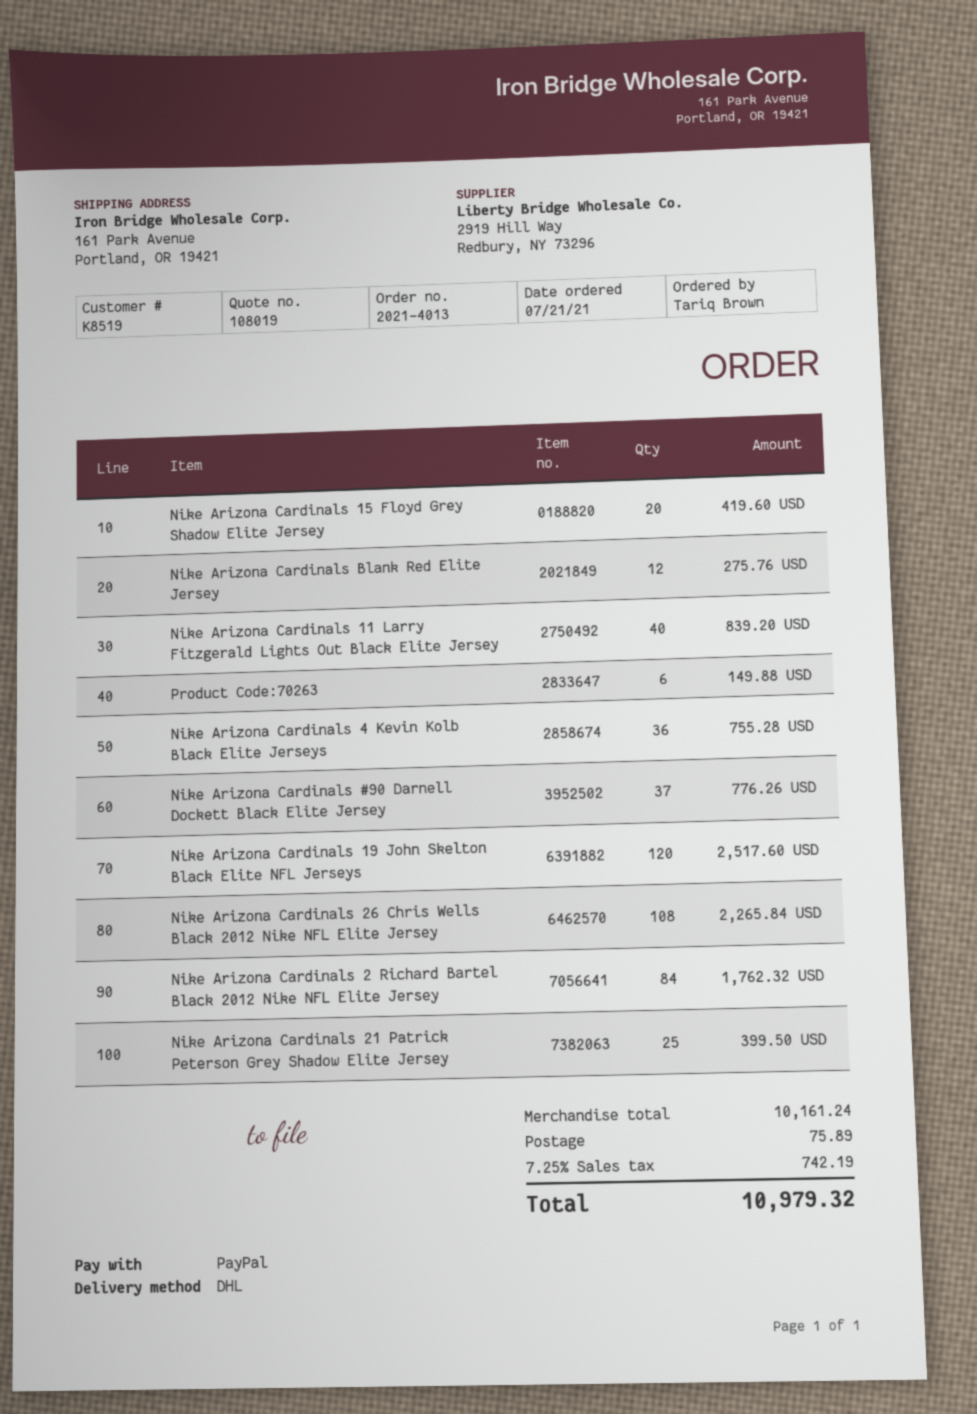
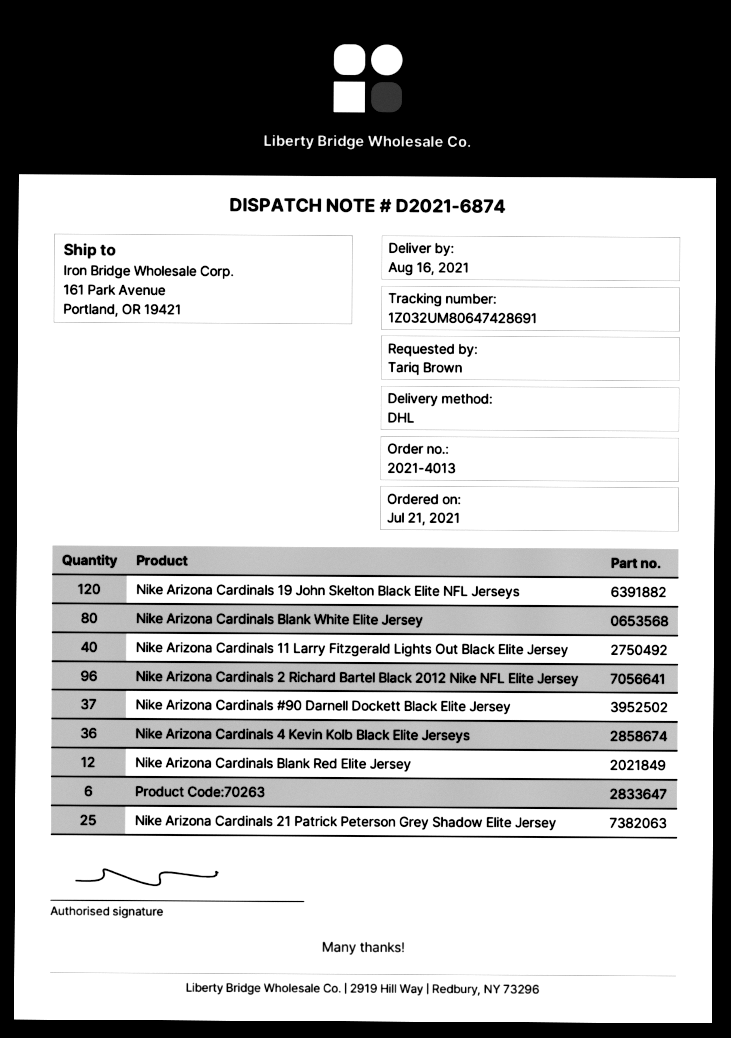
Nike Arizona Cardinals 15 Floyd Grey Shadow Elite Jersey: 20 -> none
Nike Arizona Cardinals 26 Chris Wells Black 2012 Nike NFL Elite Jersey: 108 -> none
Nike Arizona Cardinals 2 Richard Bartel Black 2012 Nike NFL Elite Jersey: 84 -> 96
Nike Arizona Cardinals Blank White Elite Jersey: none -> 80

